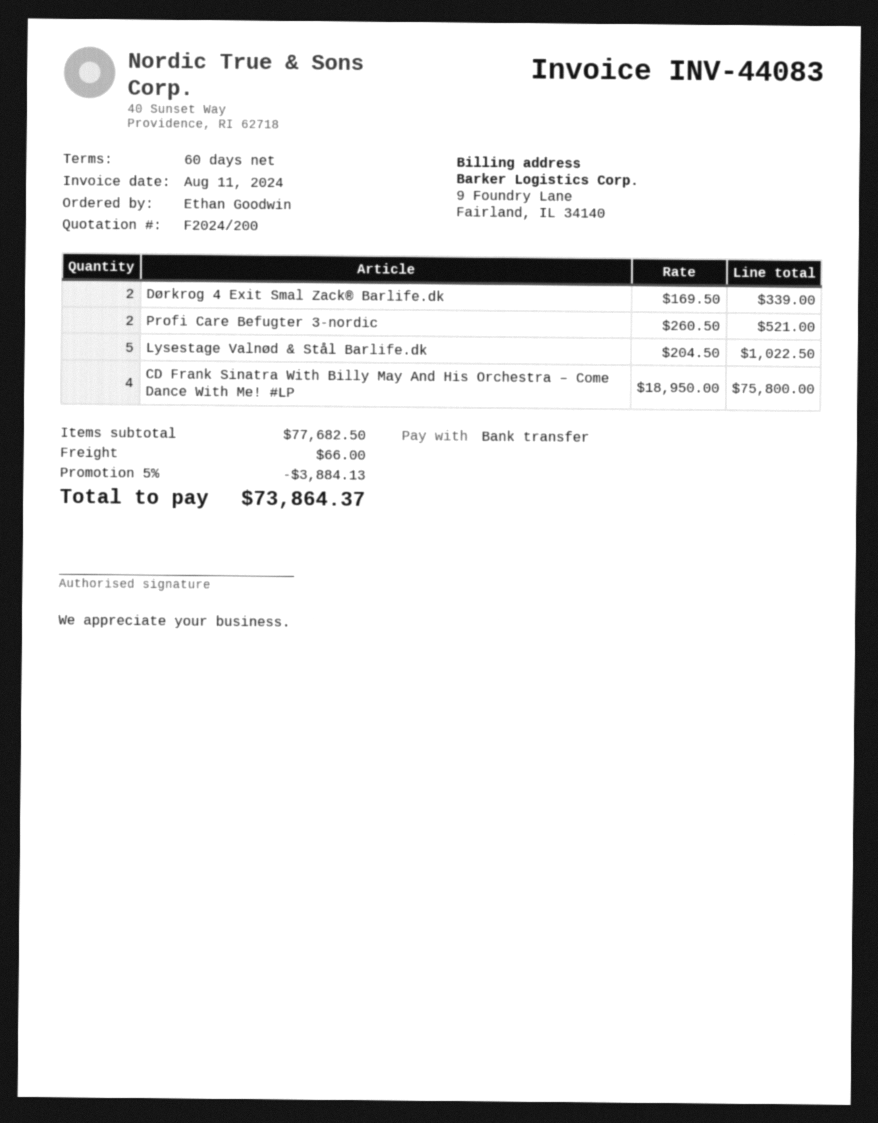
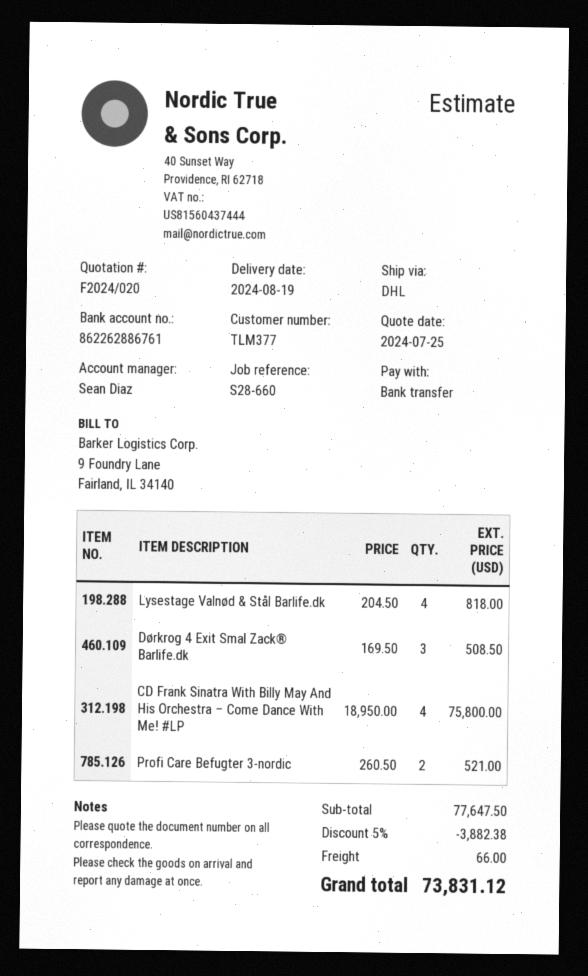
quote number: F2024/200 -> F2024/020
Dørkrog 4 Exit Smal Zack® Barlife.dk: 2 x 169.50 = 339.00 -> 3 x 169.50 = 508.50
Lysestage Valnød & Stål Barlife.dk: 5 x 204.50 = 1022.50 -> 4 x 204.50 = 818.00
subtotal: 77682.50 -> 77647.50
discount: 5% = 3884.13 -> 5% = 3882.38
total: 73864.37 -> 73831.12

